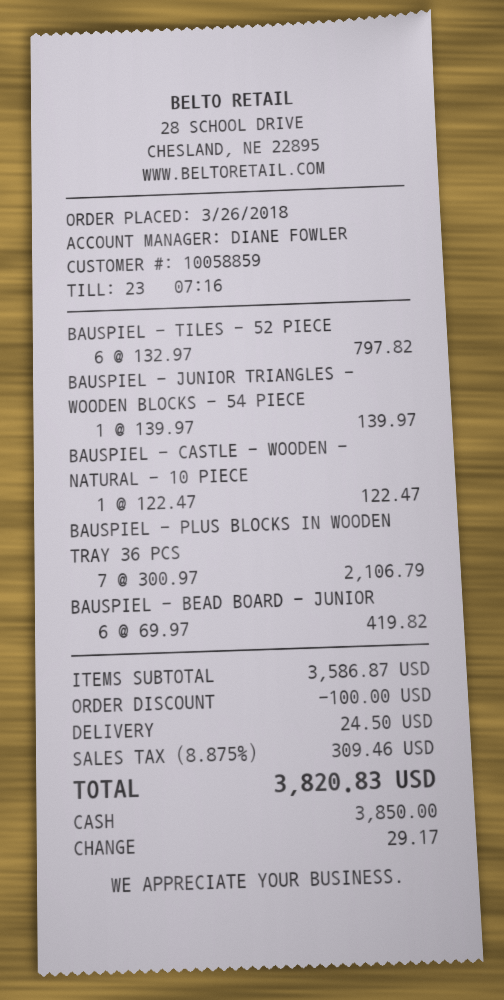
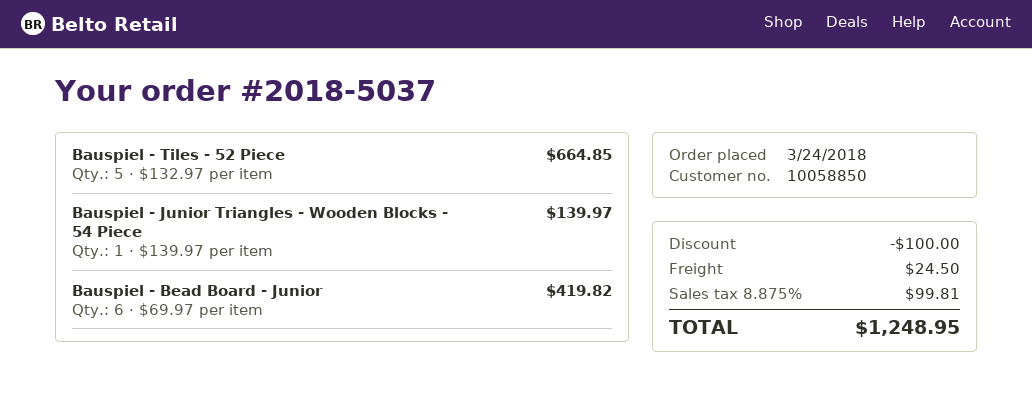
order date: 2018-03-26 -> 2018-03-24
customer number: 10058859 -> 10058850
BAUSPIEL - TILES - 52 PIECE: 6 x 132.97 = 797.82 -> 5 x 132.97 = 664.85
BAUSPIEL - CASTLE - WOODEN - NATURAL - 10 PIECE: 1 x 122.47 = 122.47 -> none
BAUSPIEL - PLUS BLOCKS IN WOODEN TRAY 36 PCS: 7 x 300.97 = 2106.79 -> none
tax: 8.875% = 309.46 -> 8.875% = 99.81
total: 3820.83 -> 1248.95

